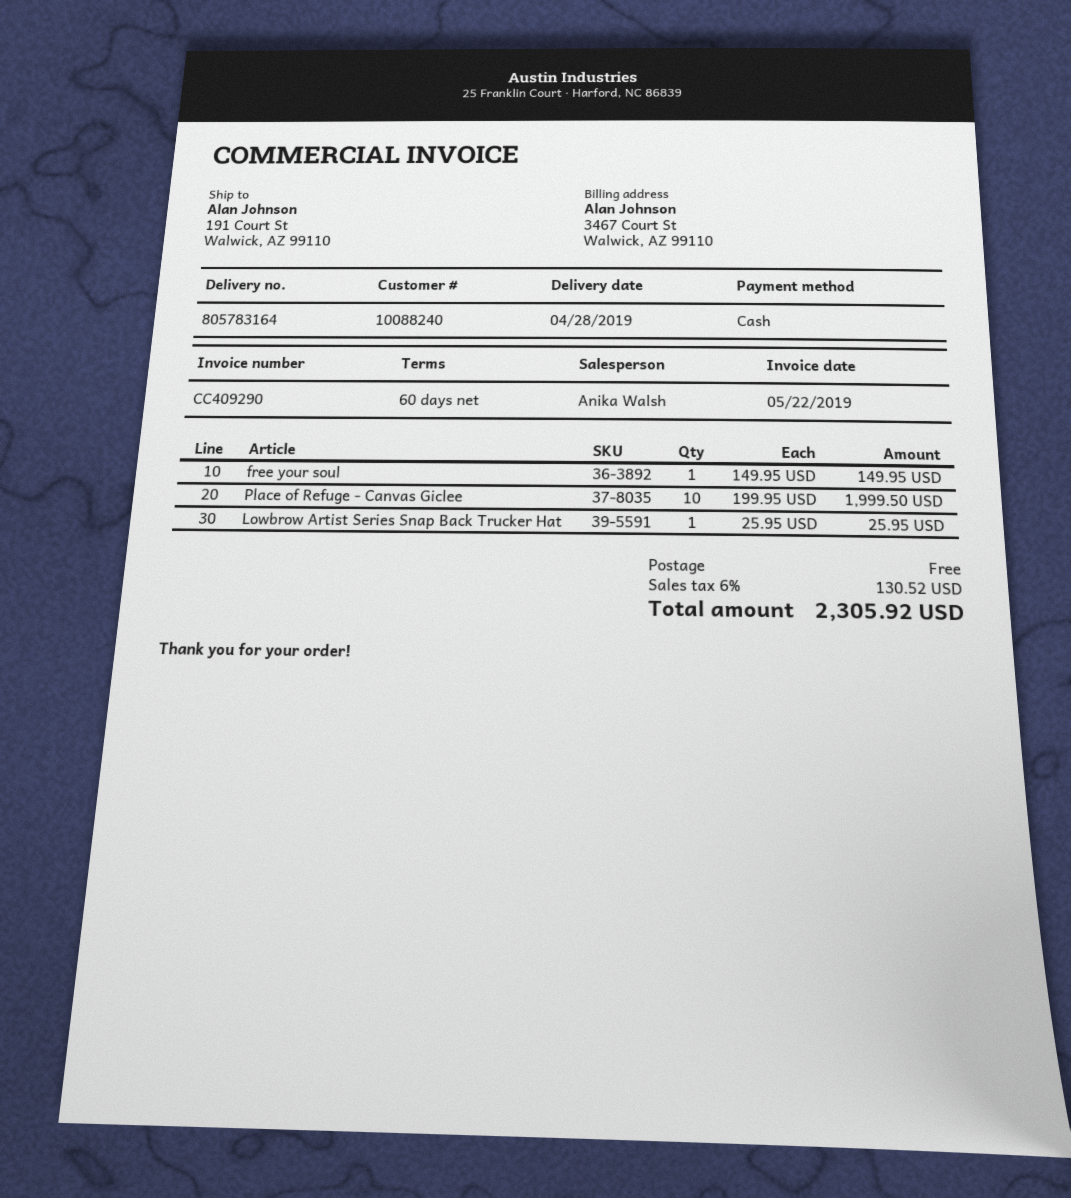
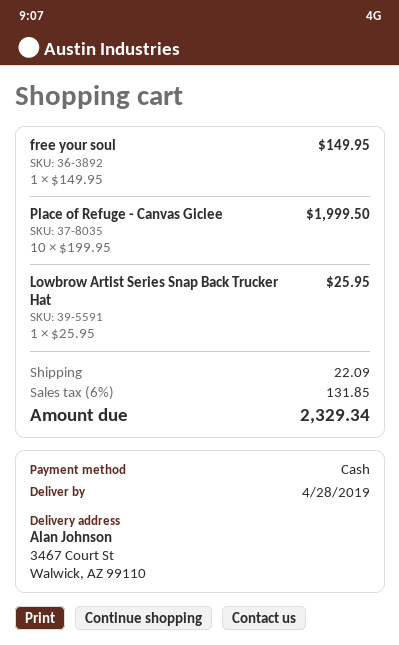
ship to: 191 Court St, Walwick, AZ 99110 -> 3467 Court St, Walwick, AZ 99110
shipping: 0.00 -> 22.09
tax: 6% = 130.52 -> 6% = 131.85
total: 2305.92 -> 2329.34

